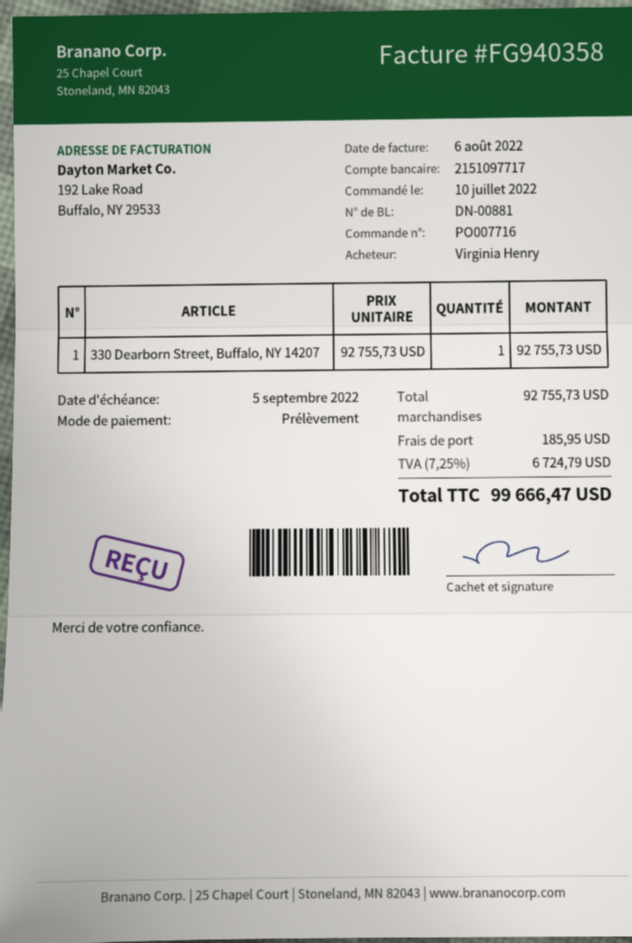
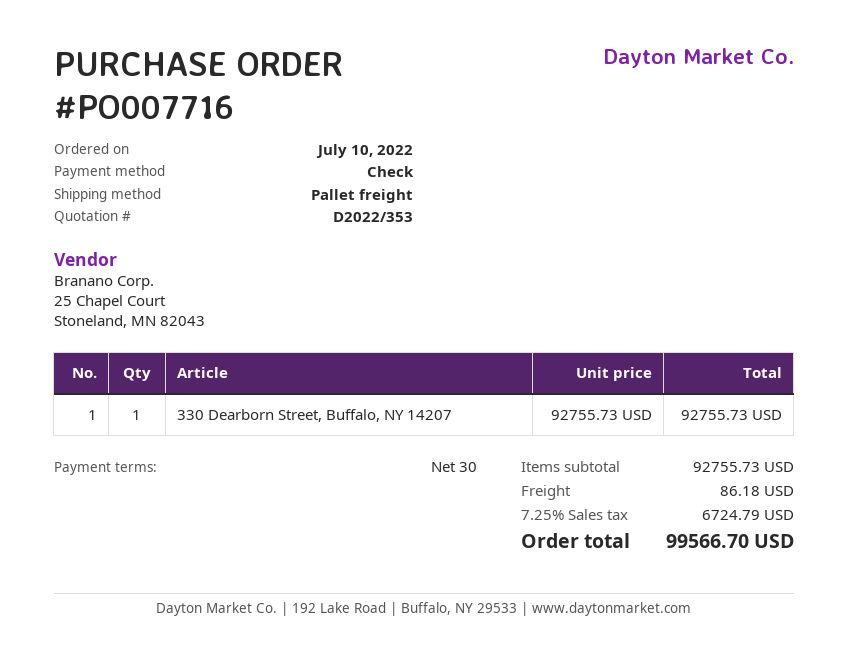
payment method: direct debit -> cheque
shipping: 185.95 -> 86.18
total: 99666.47 -> 99566.70

